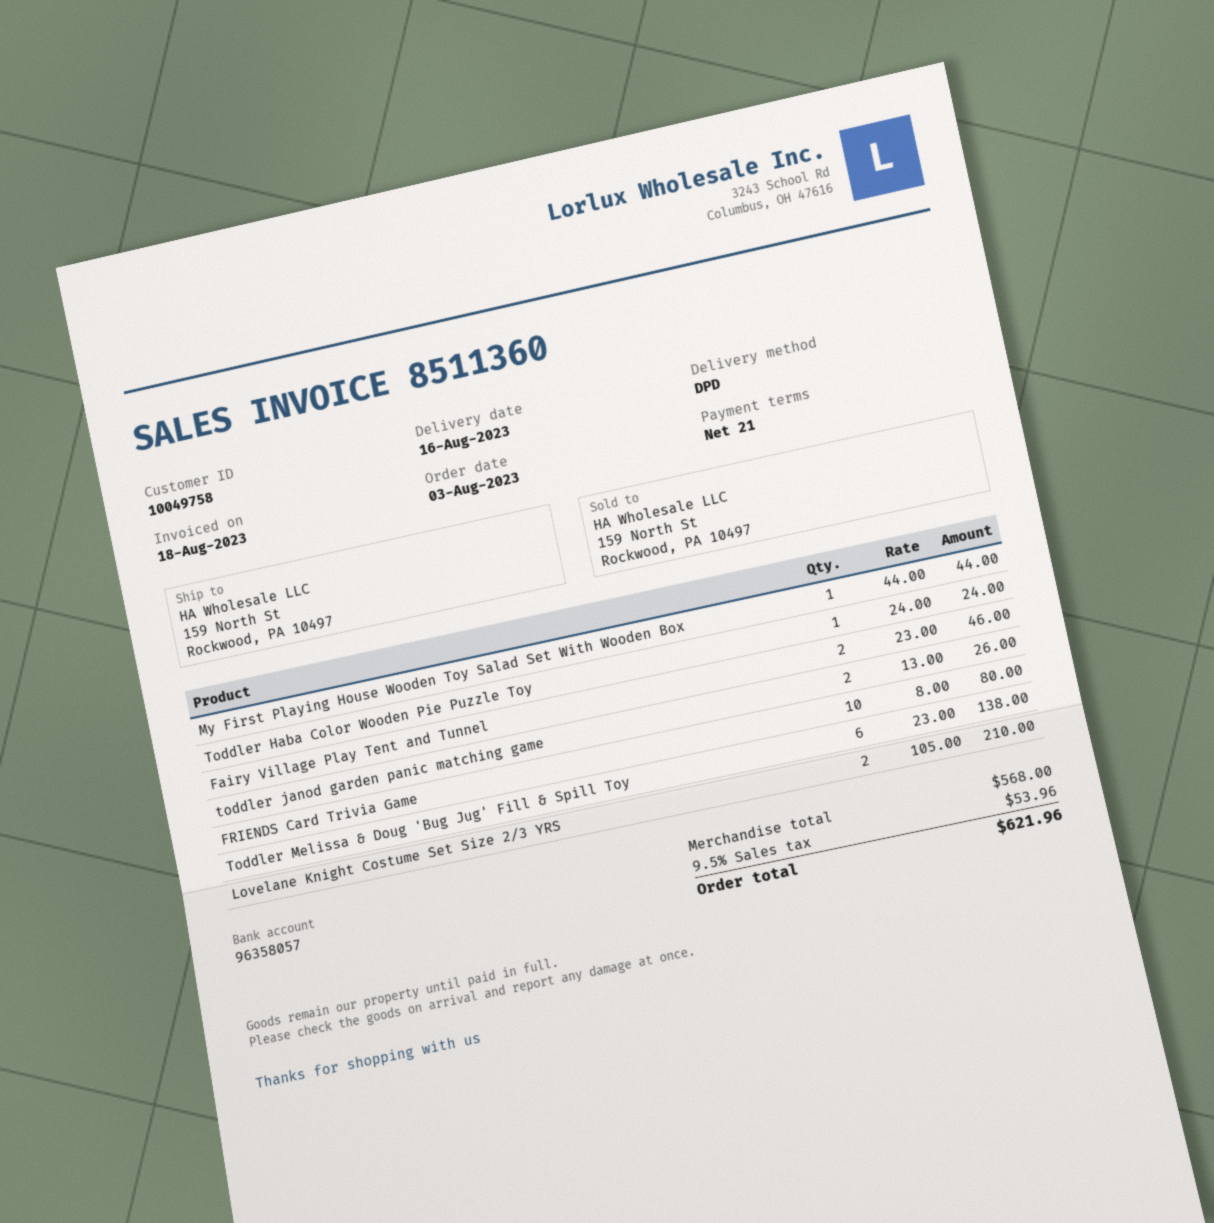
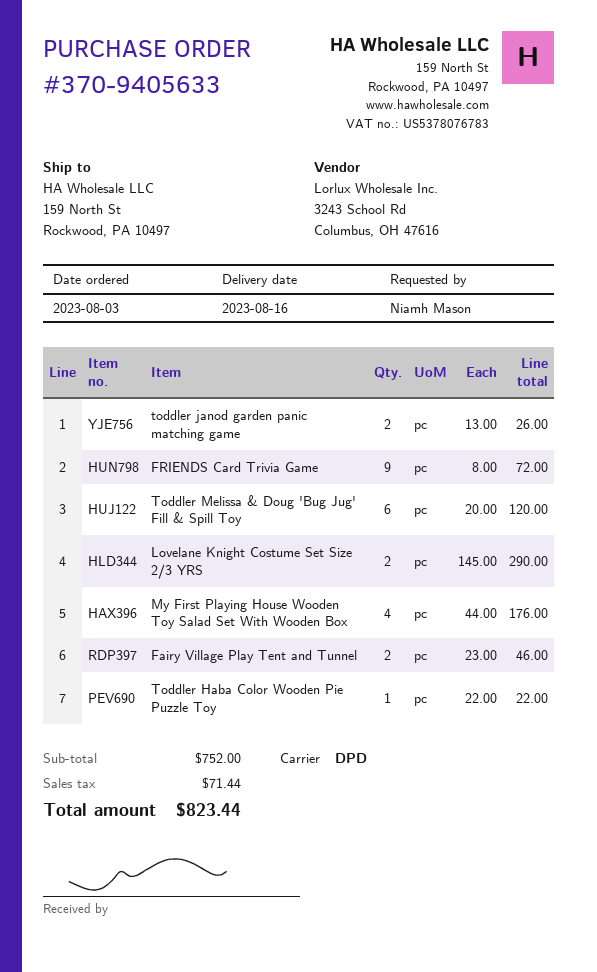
My First Playing House Wooden Toy Salad Set With Wooden Box: 1 x 44.00 = 44.00 -> 4 x 44.00 = 176.00
Toddler Haba Color Wooden Pie Puzzle Toy: 1 x 24.00 = 24.00 -> 1 x 22.00 = 22.00
FRIENDS Card Trivia Game: 10 x 8.00 = 80.00 -> 9 x 8.00 = 72.00
Toddler Melissa & Doug 'Bug Jug' Fill & Spill Toy: 6 x 23.00 = 138.00 -> 6 x 20.00 = 120.00
Lovelane Knight Costume Set Size 2/3 YRS: 2 x 105.00 = 210.00 -> 2 x 145.00 = 290.00
subtotal: 568.00 -> 752.00
tax: 53.96 -> 71.44
total: 621.96 -> 823.44

